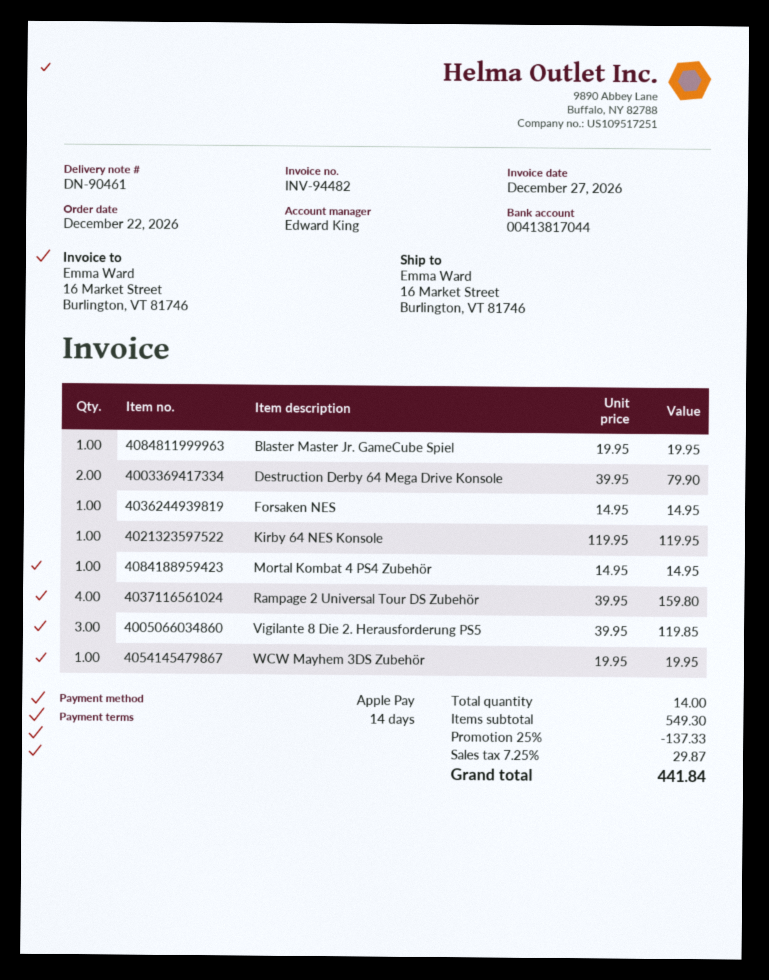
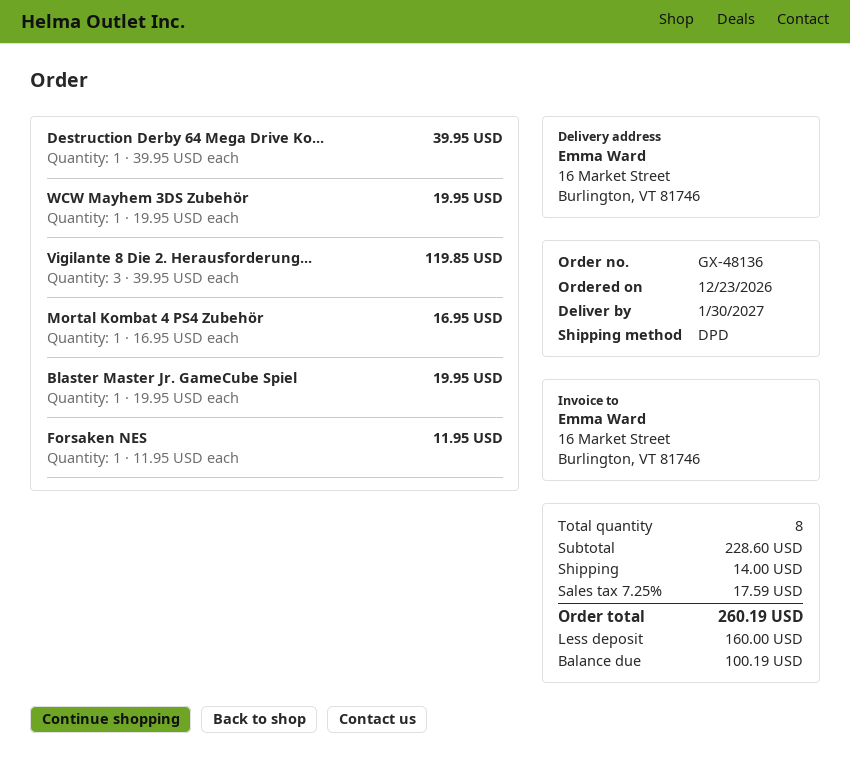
order date: 2026-12-22 -> 2026-12-23
Destruction Derby 64 Mega Drive Konsole: 2 x 39.95 = 79.90 -> 1 x 39.95 = 39.95
Forsaken NES: 1 x 14.95 = 14.95 -> 1 x 11.95 = 11.95
Kirby 64 NES Konsole: 1 x 119.95 = 119.95 -> none
Mortal Kombat 4 PS4 Zubehör: 1 x 14.95 = 14.95 -> 1 x 16.95 = 16.95
Rampage 2 Universal Tour DS Zubehör: 4 x 39.95 = 159.80 -> none
total quantity: 14 -> 8
subtotal: 549.30 -> 228.60
discount: 25% = 137.33 -> none
shipping: none -> 14.00
tax: 7.25% = 29.87 -> 7.25% = 17.59
total: 441.84 -> 260.19

